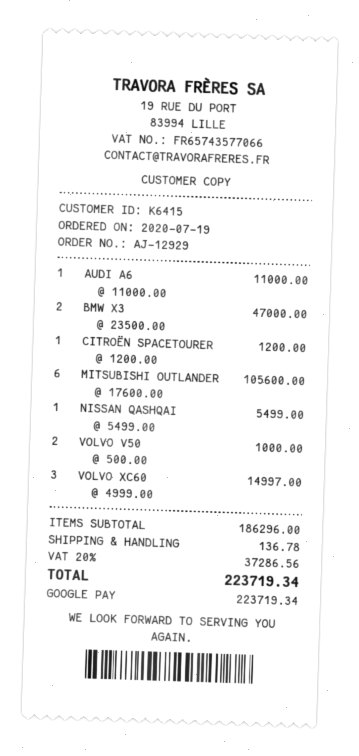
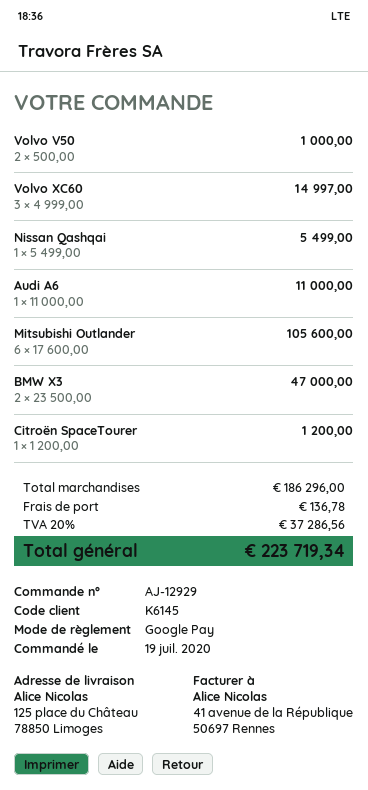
customer number: K6415 -> K6145

